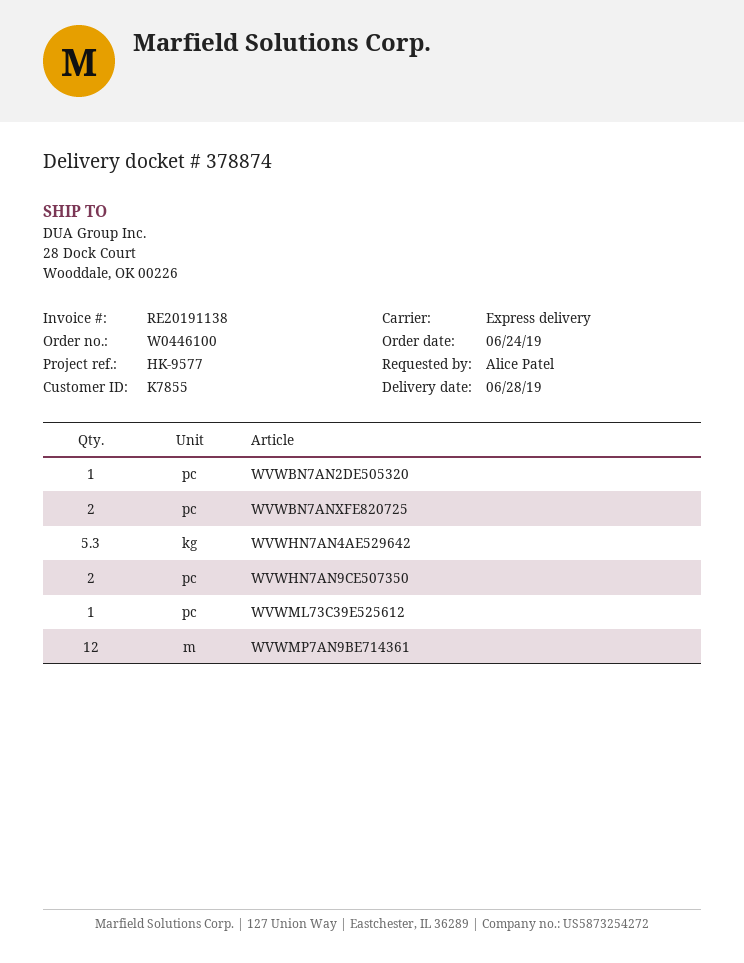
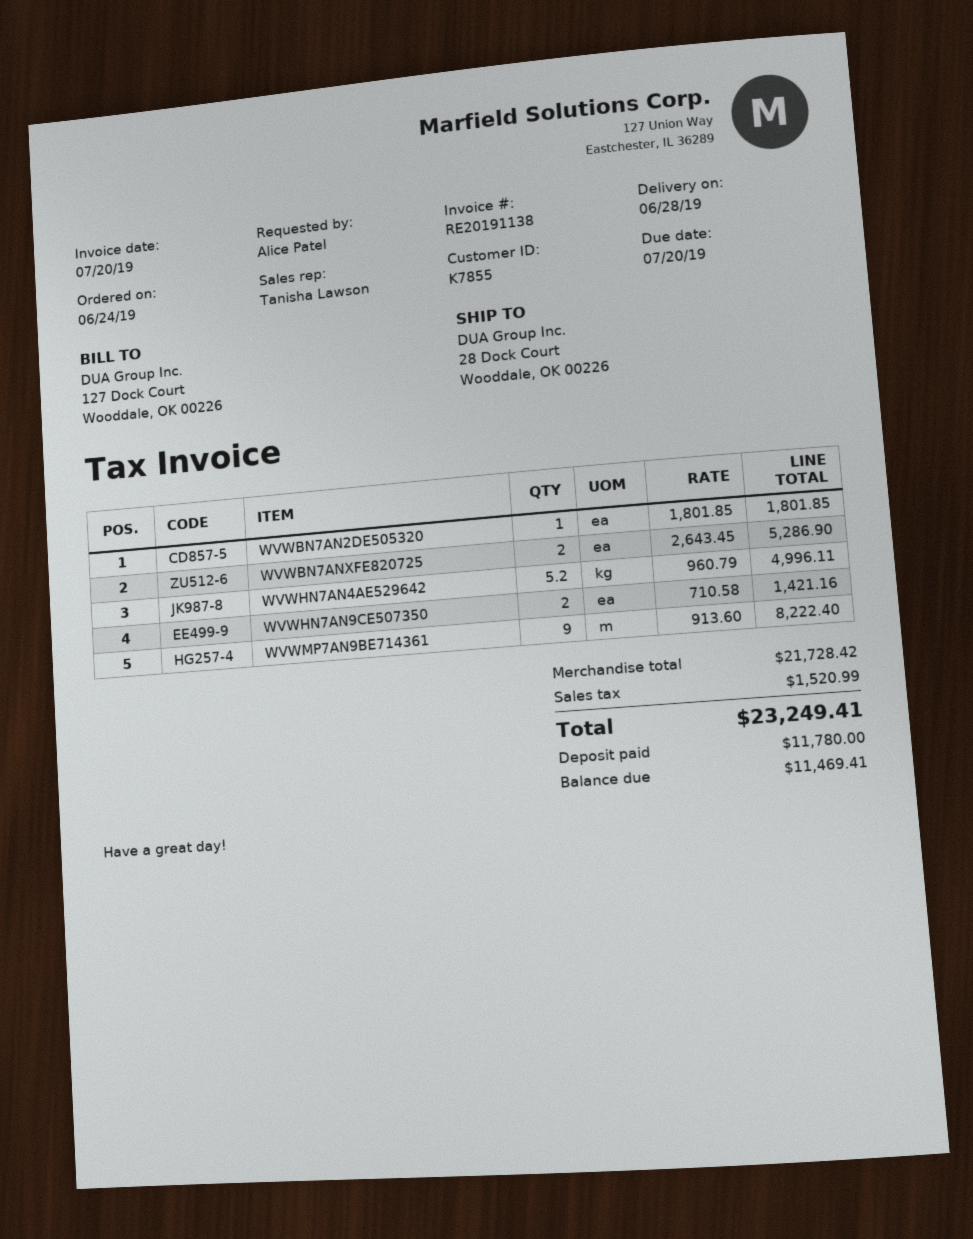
WVWHN7AN4AE529642: 5.3 -> 5.2
WVWML73C39E525612: 1 -> none
WVWMP7AN9BE714361: 12 -> 9

